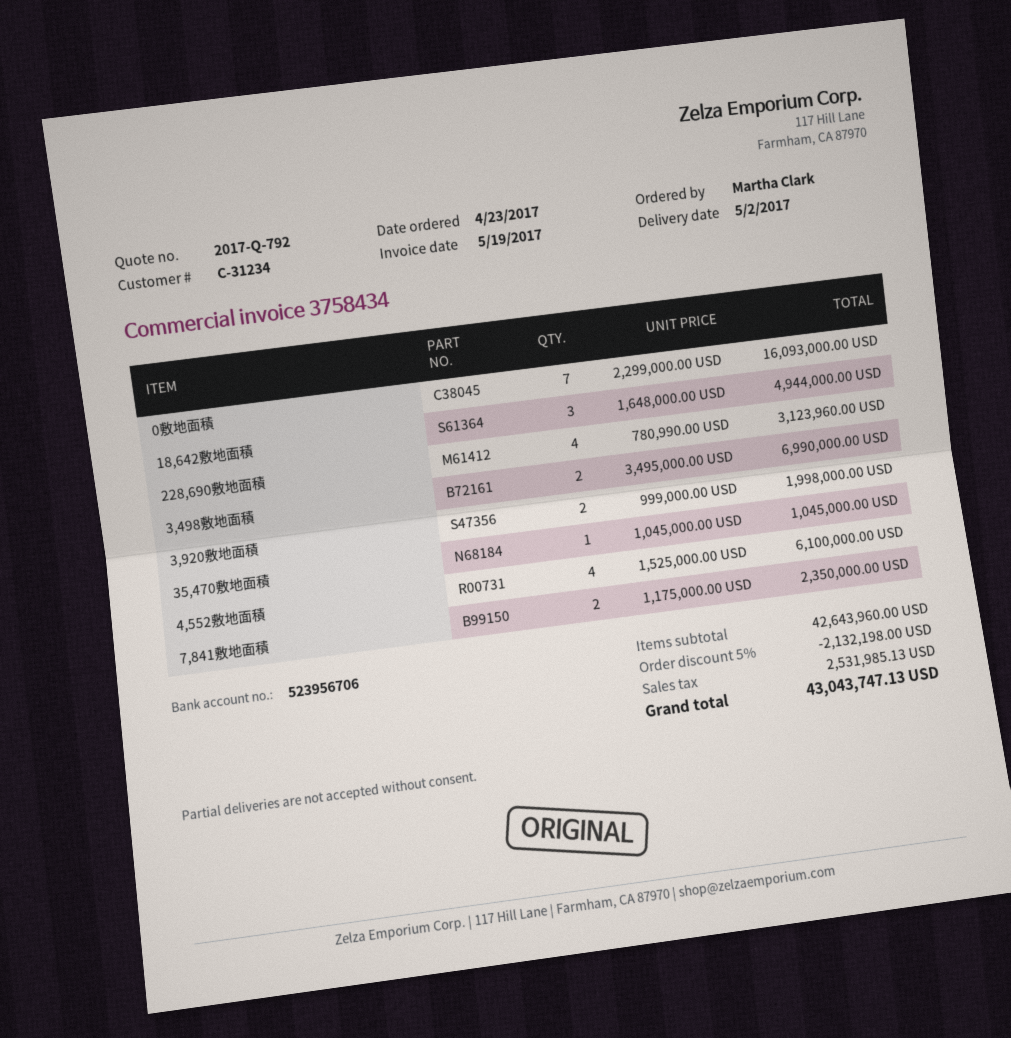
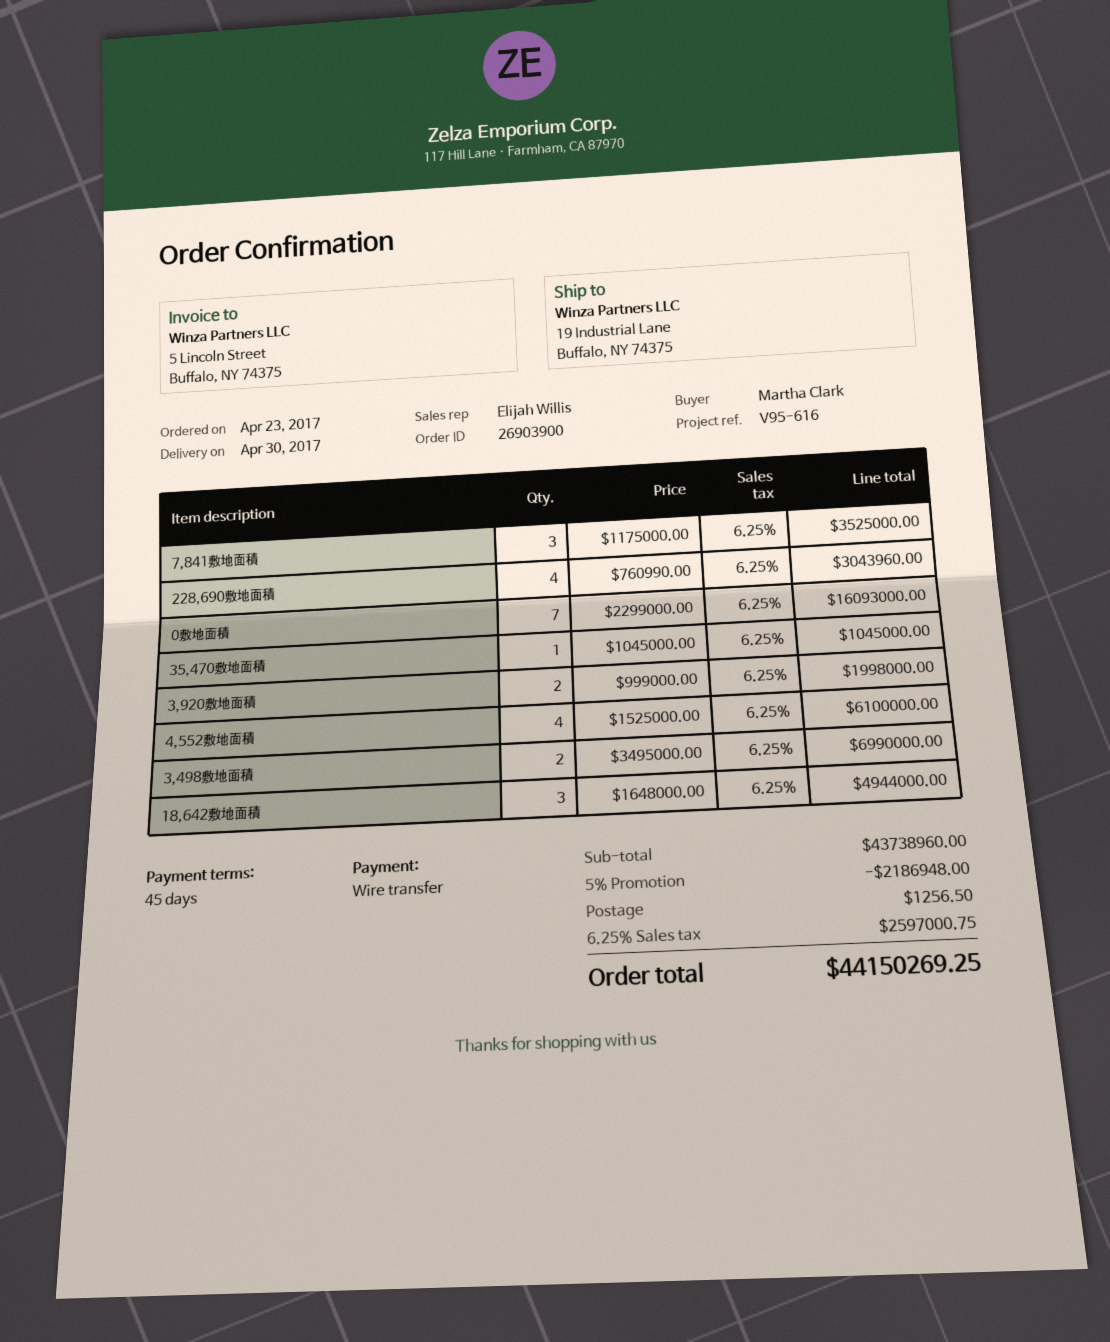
delivery date: 2017-05-02 -> 2017-04-30
228,690敷地面積: 4 x 780990.00 = 3123960.00 -> 4 x 760990.00 = 3043960.00
7,841敷地面積: 2 x 1175000.00 = 2350000.00 -> 3 x 1175000.00 = 3525000.00
subtotal: 42643960.00 -> 43738960.00
discount: 5% = 2132198.00 -> 5% = 2186948.00
shipping: none -> 1256.50
tax: 2531985.13 -> 2597000.75
total: 43043747.13 -> 44150269.25

